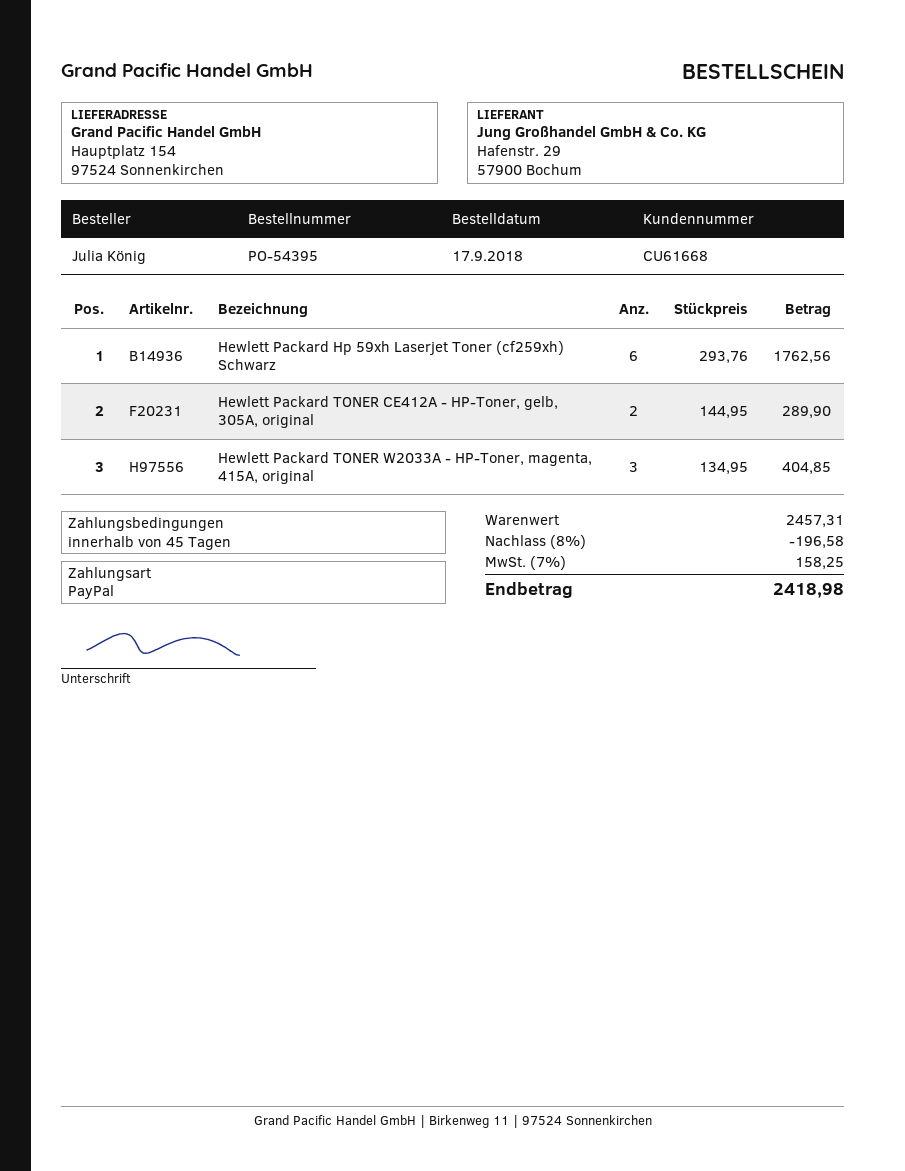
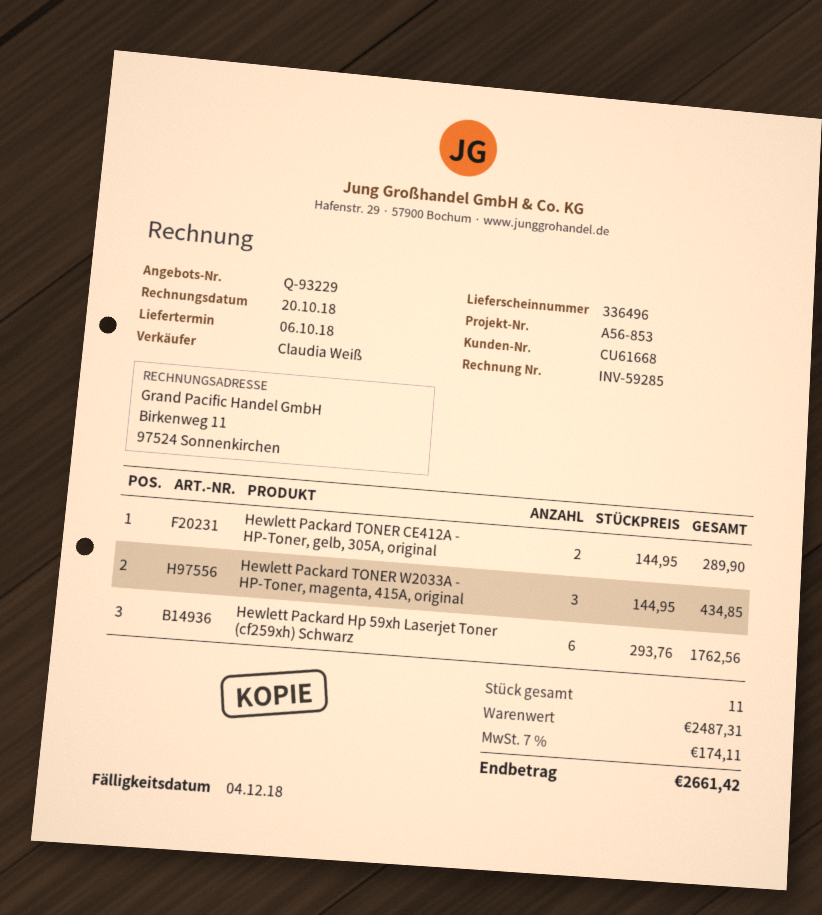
Hewlett Packard TONER W2033A - HP-Toner, magenta, 415A, original: 3 x 134.95 = 404.85 -> 3 x 144.95 = 434.85
subtotal: 2457.31 -> 2487.31
discount: 8% = 196.58 -> none
tax: 7% = 158.25 -> 7% = 174.11
total: 2418.98 -> 2661.42

